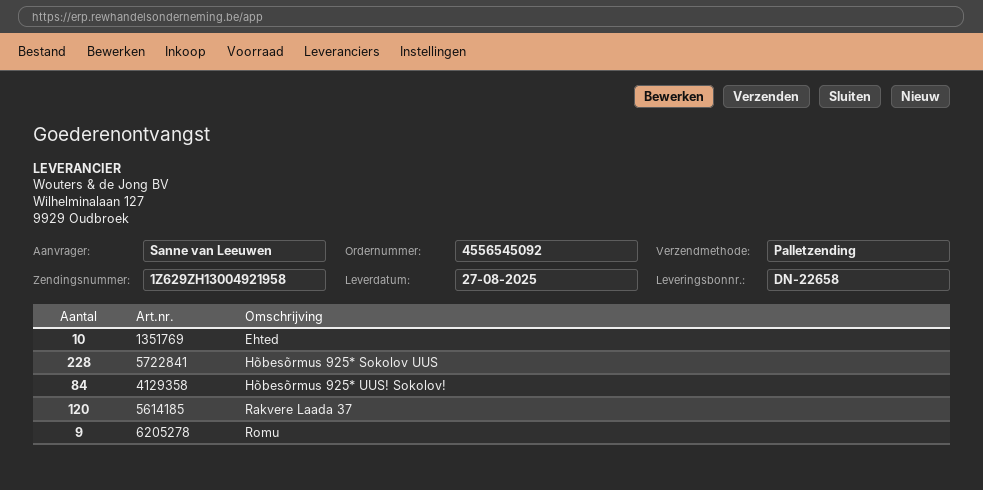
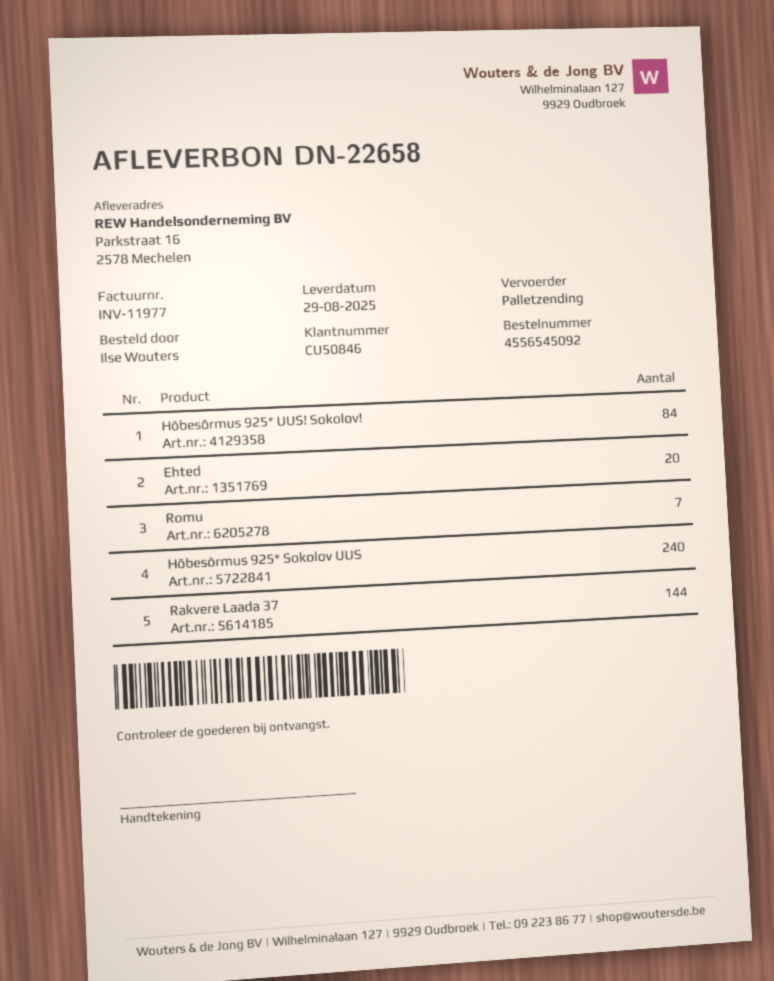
delivery date: 2025-08-27 -> 2025-08-29
ordered by: Sanne van Leeuwen -> Ilse Wouters
Ehted: 10 -> 20
Hõbesõrmus 925* Sokolov UUS: 228 -> 240
Rakvere Laada 37: 120 -> 144
Romu: 9 -> 7

